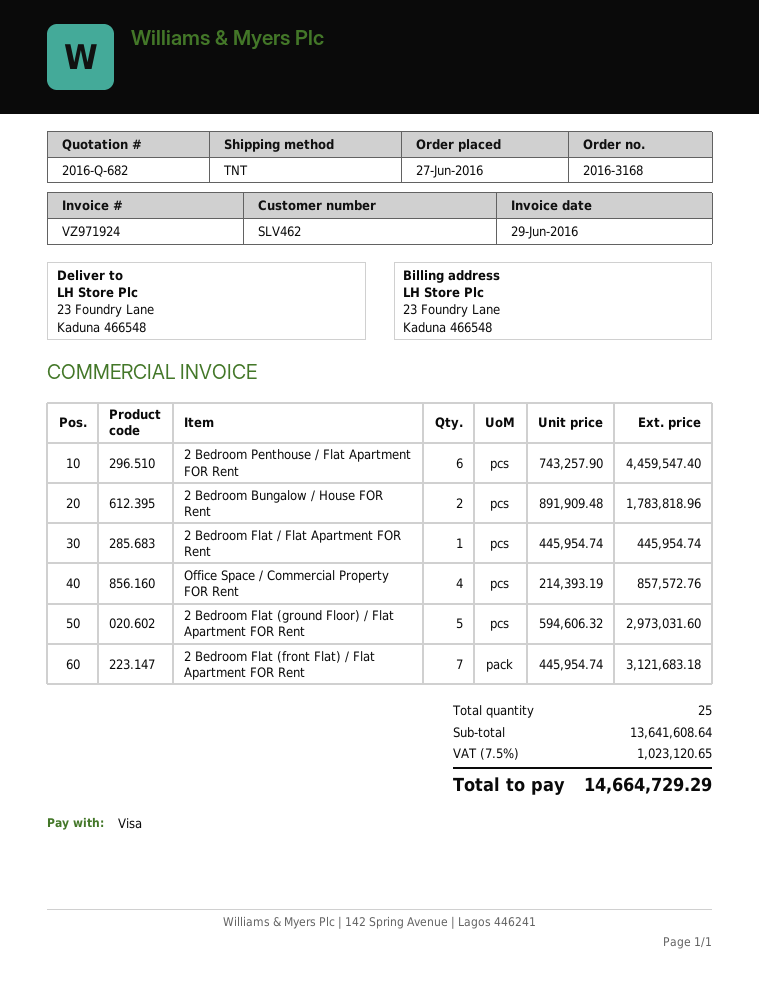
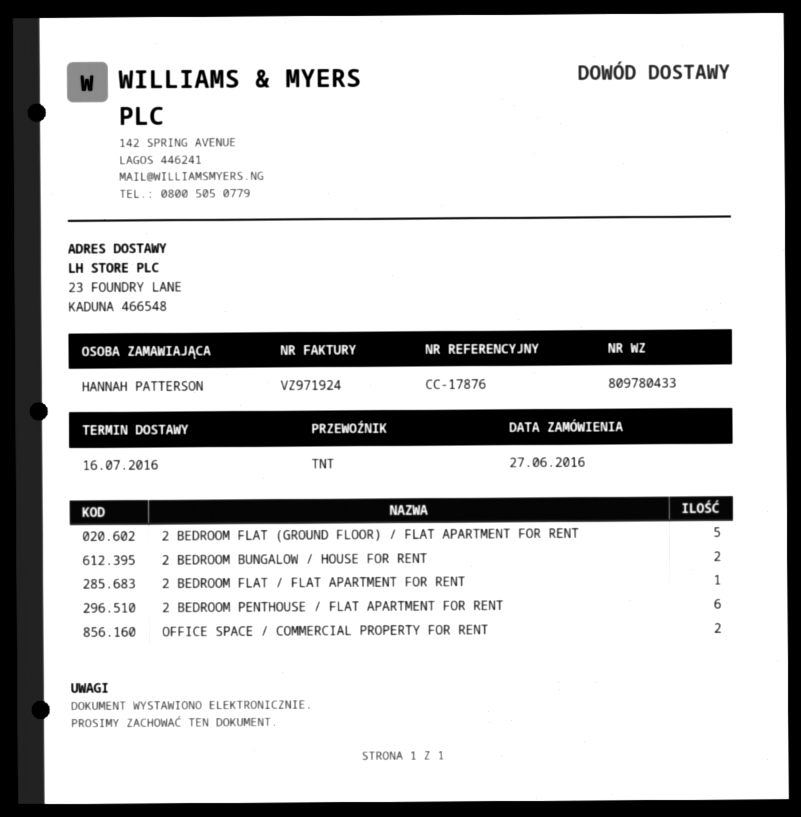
Office Space / Commercial Property FOR Rent: 4 -> 2
2 Bedroom Flat (front Flat) / Flat Apartment FOR Rent: 7 -> none

